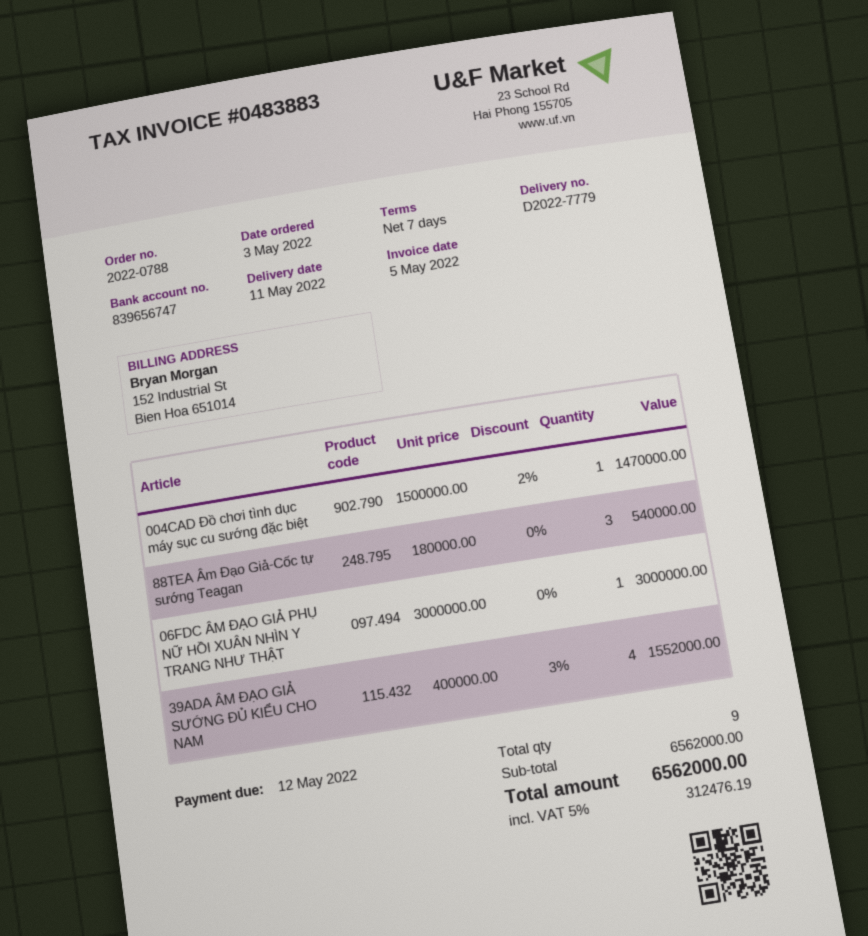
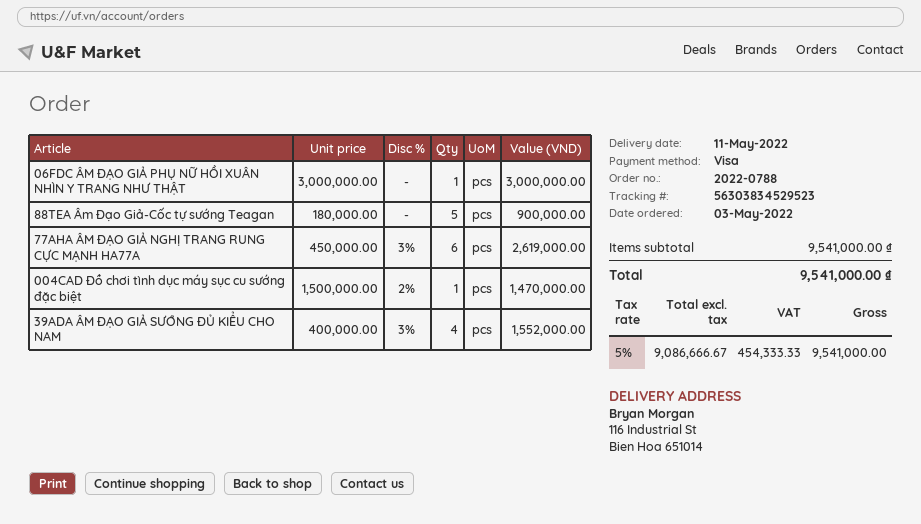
88TEA Âm Đạo Giả-Cốc tự sướng Teagan: 3 x 180000.00 = 540000.00 -> 5 x 180000.00 = 900000.00
77AHA ÂM ĐẠO GIẢ NGHỊ TRANG RUNG CỰC MẠNH HA77A: none -> 6 x 450000.00 - 3% = 2619000.00
subtotal: 6562000.00 -> 9541000.00
tax: 5% = 312476.19 -> 5% = 454333.33
total: 6562000.00 -> 9541000.00

